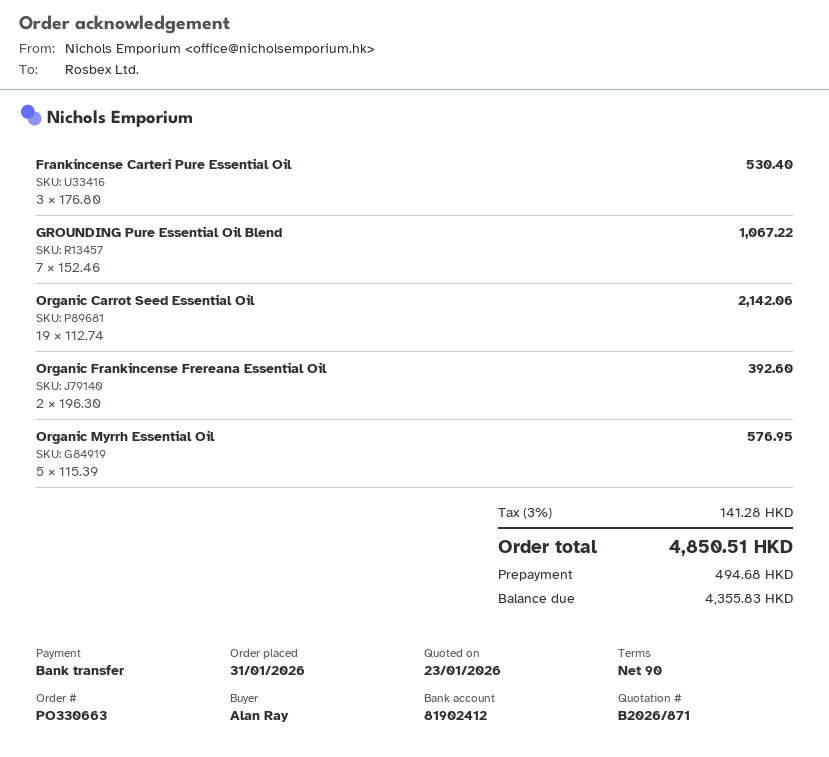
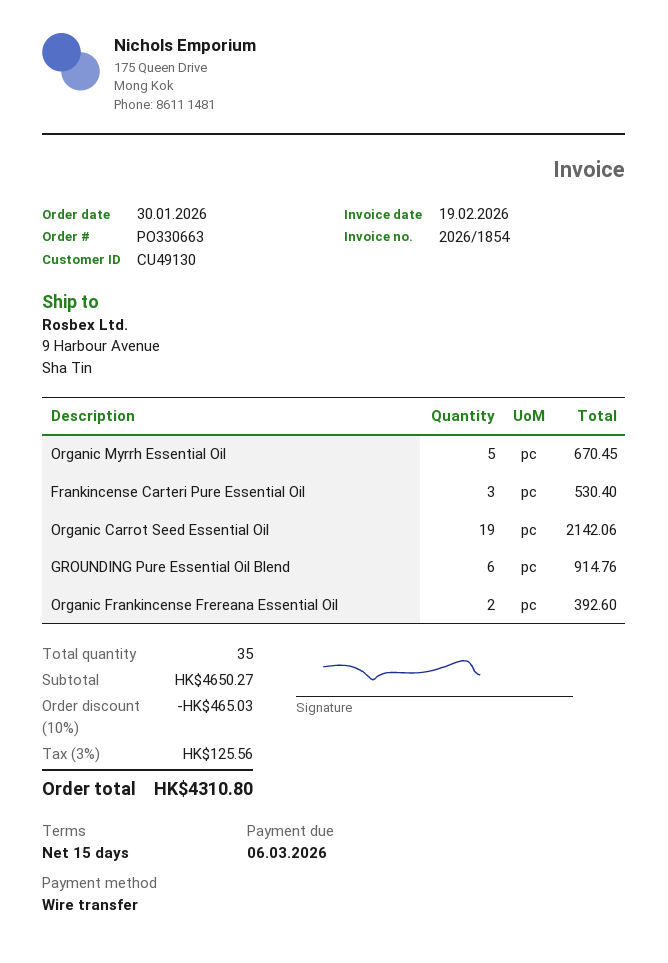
order date: 2026-01-31 -> 2026-01-30
payment terms: 90 days -> 15 days
GROUNDING Pure Essential Oil Blend: 7 for 1067.22 -> 6 for 914.76
Organic Myrrh Essential Oil: 5 for 576.95 -> 5 for 670.45
discount: none -> 10% = 465.03
tax: 3% = 141.28 -> 3% = 125.56
total: 4850.51 -> 4310.80

